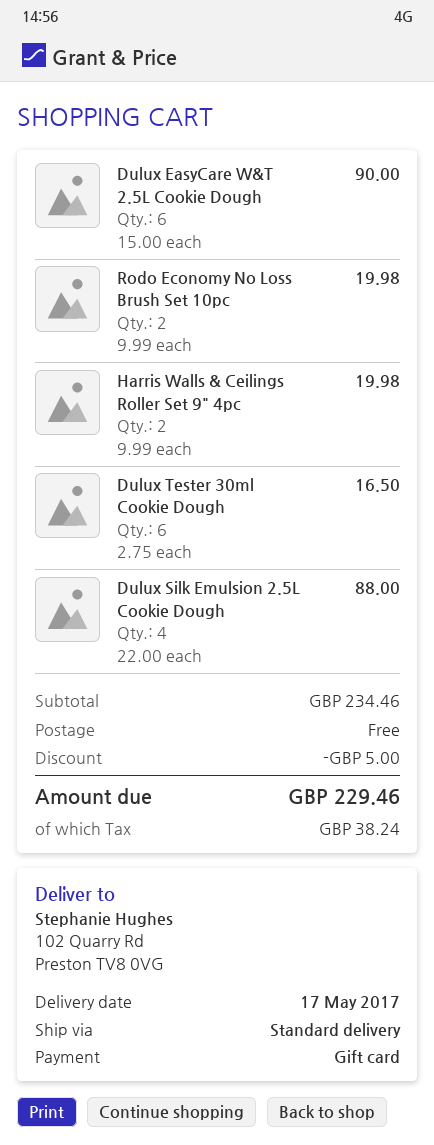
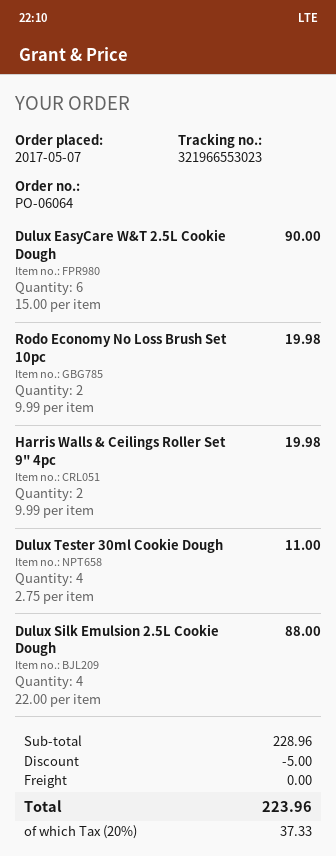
Dulux Tester 30ml Cookie Dough: 6 x 2.75 = 16.50 -> 4 x 2.75 = 11.00
subtotal: 234.46 -> 228.96
tax: 38.24 -> 37.33
total: 229.46 -> 223.96

